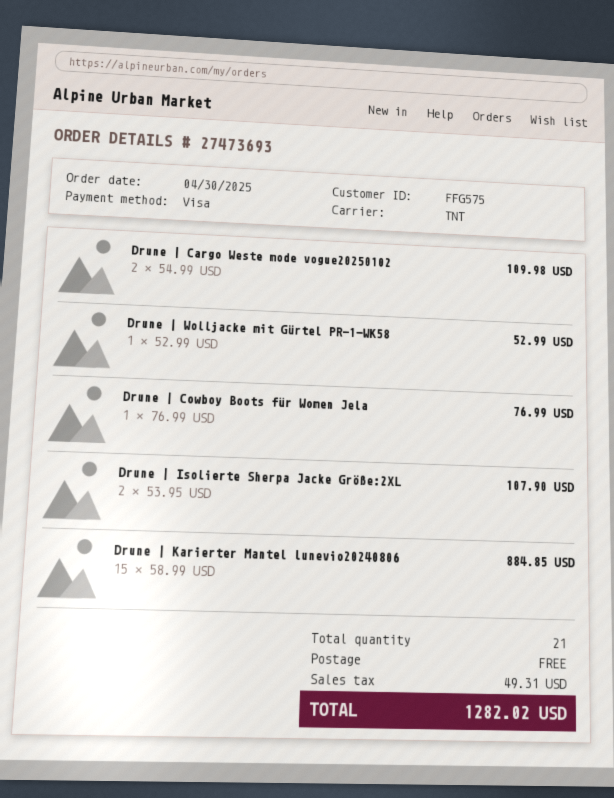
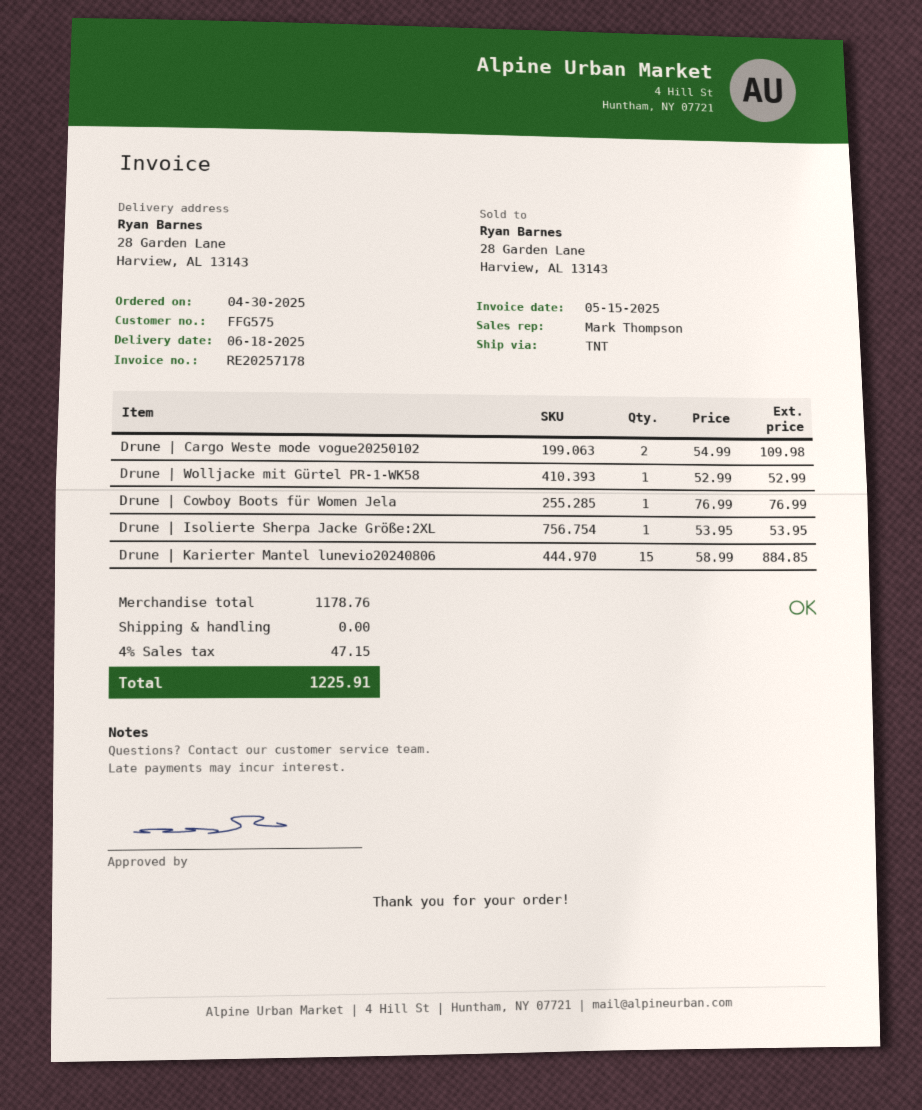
Drune | Isolierte Sherpa Jacke Größe:2XL: 2 x 53.95 = 107.90 -> 1 x 53.95 = 53.95
tax: 49.31 -> 47.15
total: 1282.02 -> 1225.91

